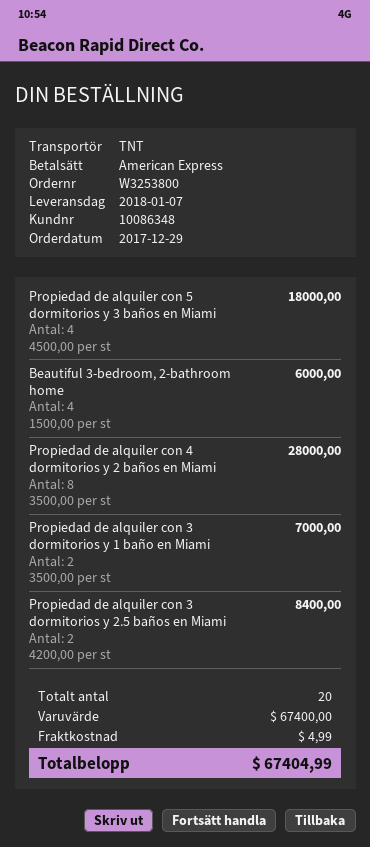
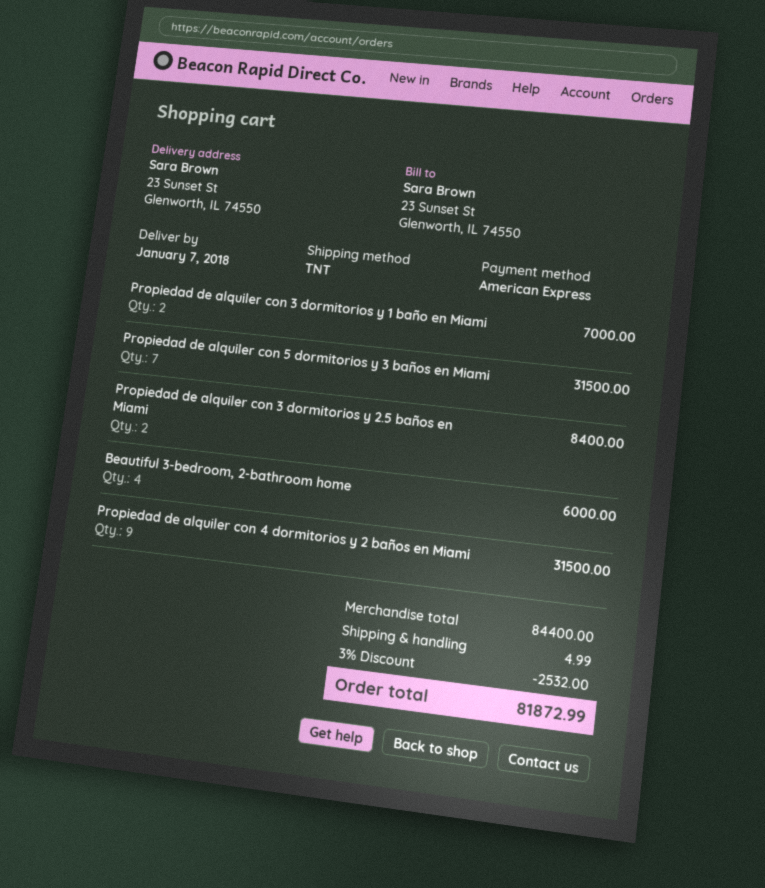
Propiedad de alquiler con 5 dormitorios y 3 baños en Miami: 4 for 18000.00 -> 7 for 31500.00
Propiedad de alquiler con 4 dormitorios y 2 baños en Miami: 8 for 28000.00 -> 9 for 31500.00
subtotal: 67400.00 -> 84400.00
discount: none -> 3% = 2532.00
total: 67404.99 -> 81872.99

